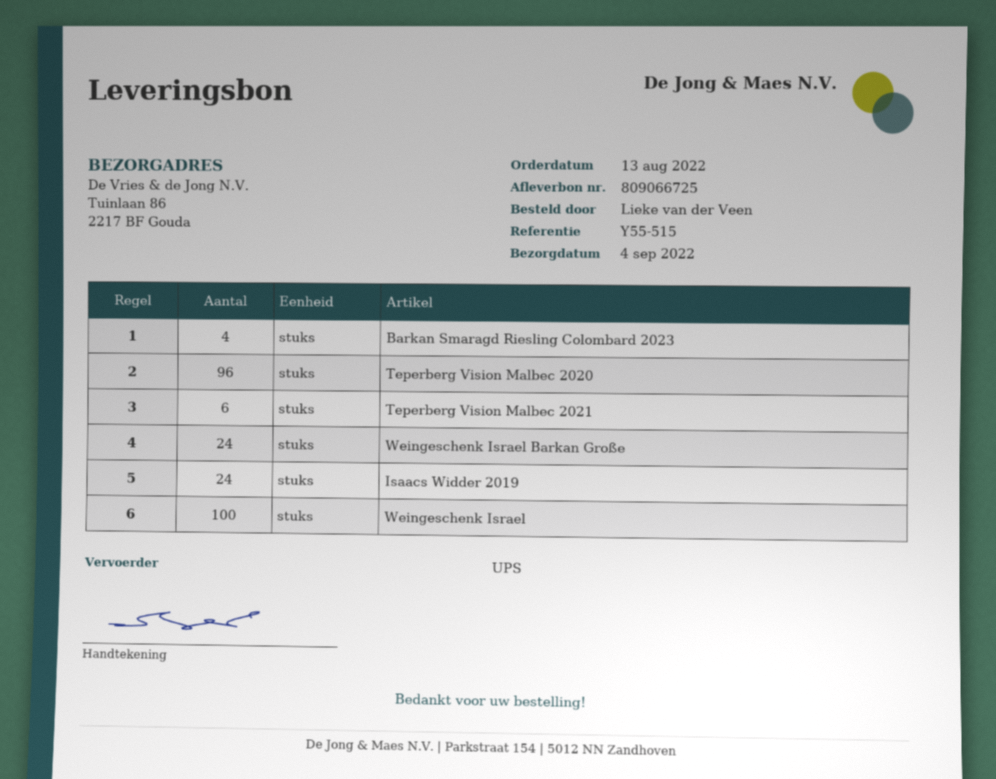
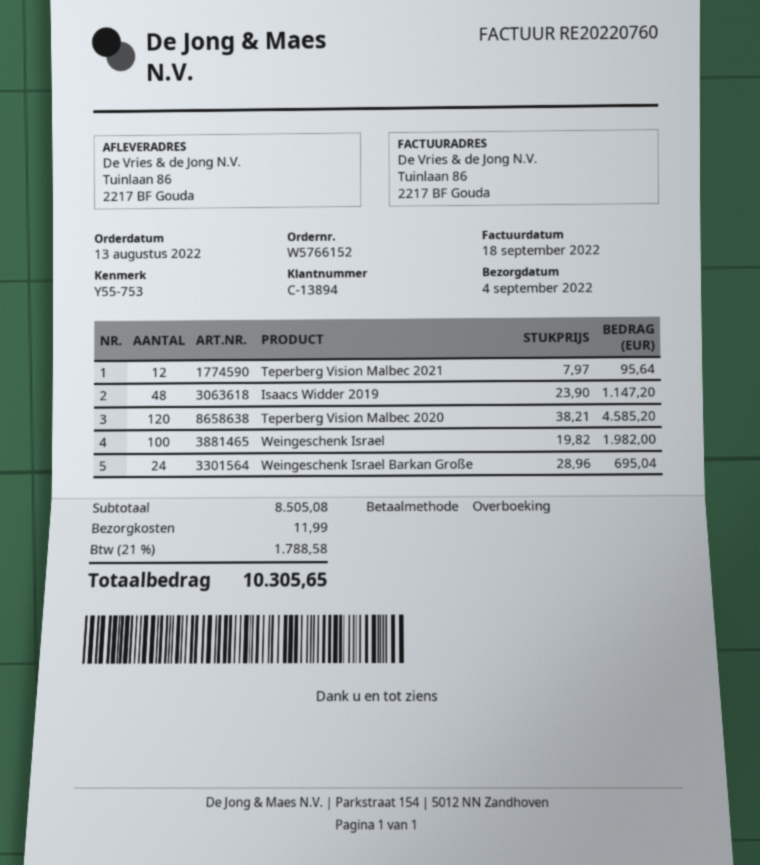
reference: Y55-515 -> Y55-753
Barkan Smaragd Riesling Colombard 2023: 4 -> none
Teperberg Vision Malbec 2020: 96 -> 120
Teperberg Vision Malbec 2021: 6 -> 12
Isaacs Widder 2019: 24 -> 48

